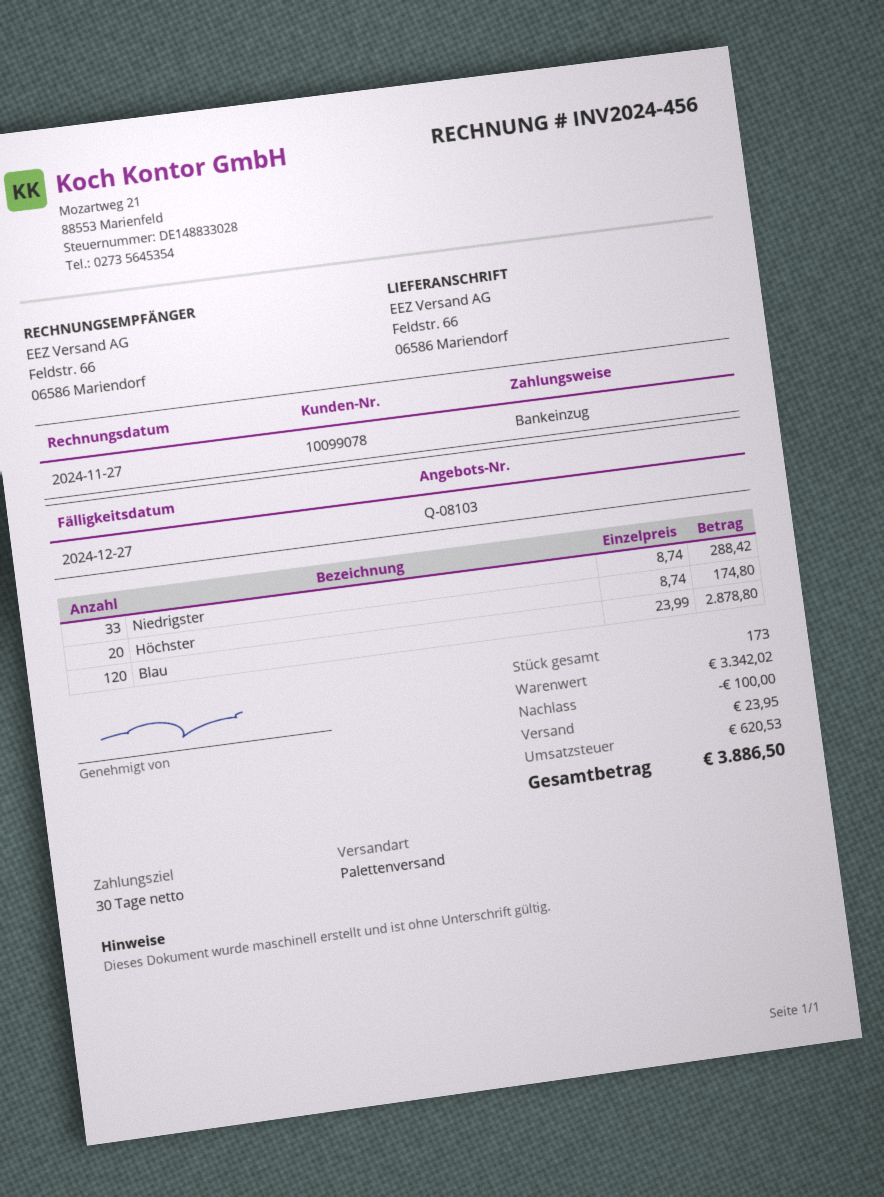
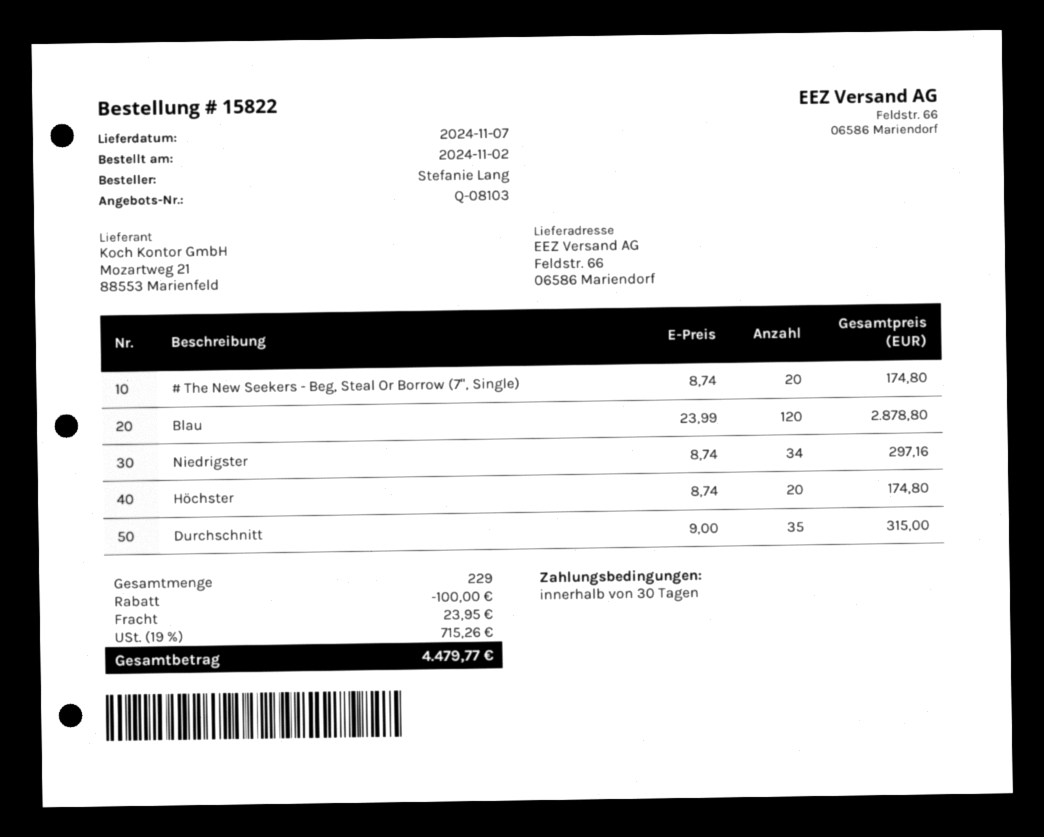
Niedrigster: 33 x 8.74 = 288.42 -> 34 x 8.74 = 297.16
# The New Seekers - Beg, Steal Or Borrow (7", Single): none -> 20 x 8.74 = 174.80
Durchschnitt: none -> 35 x 9.00 = 315.00
total quantity: 173 -> 229
tax: 620.53 -> 715.26
total: 3886.50 -> 4479.77

